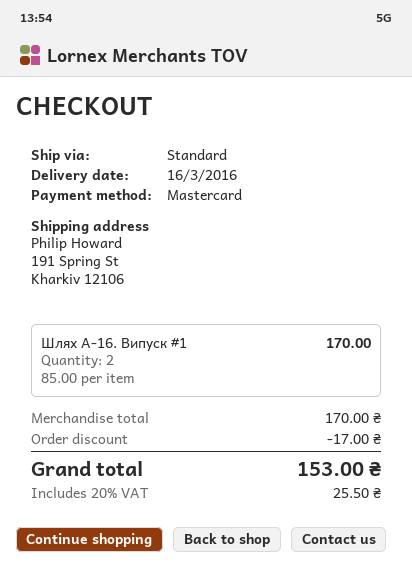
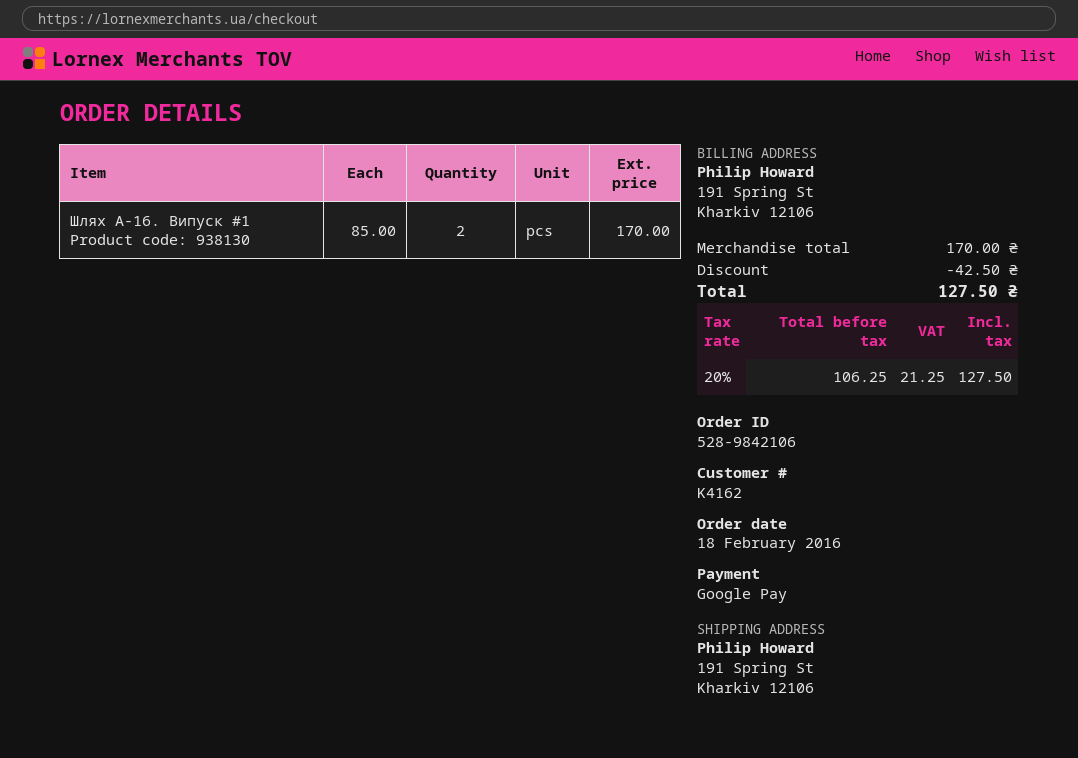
payment method: Mastercard -> Google Pay
discount: 17.00 -> 42.50
tax: 20% = 25.50 -> 20% = 21.25
total: 153.00 -> 127.50

